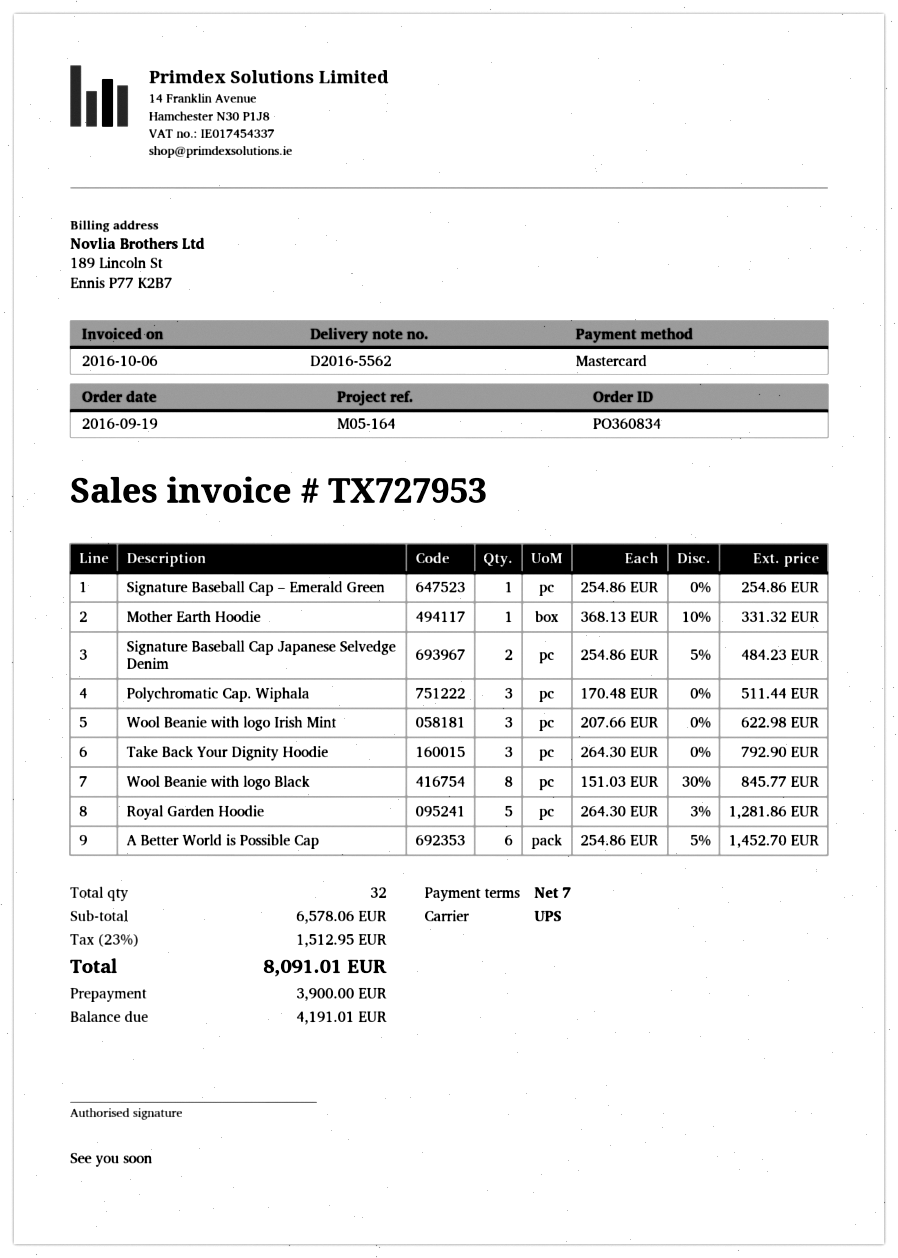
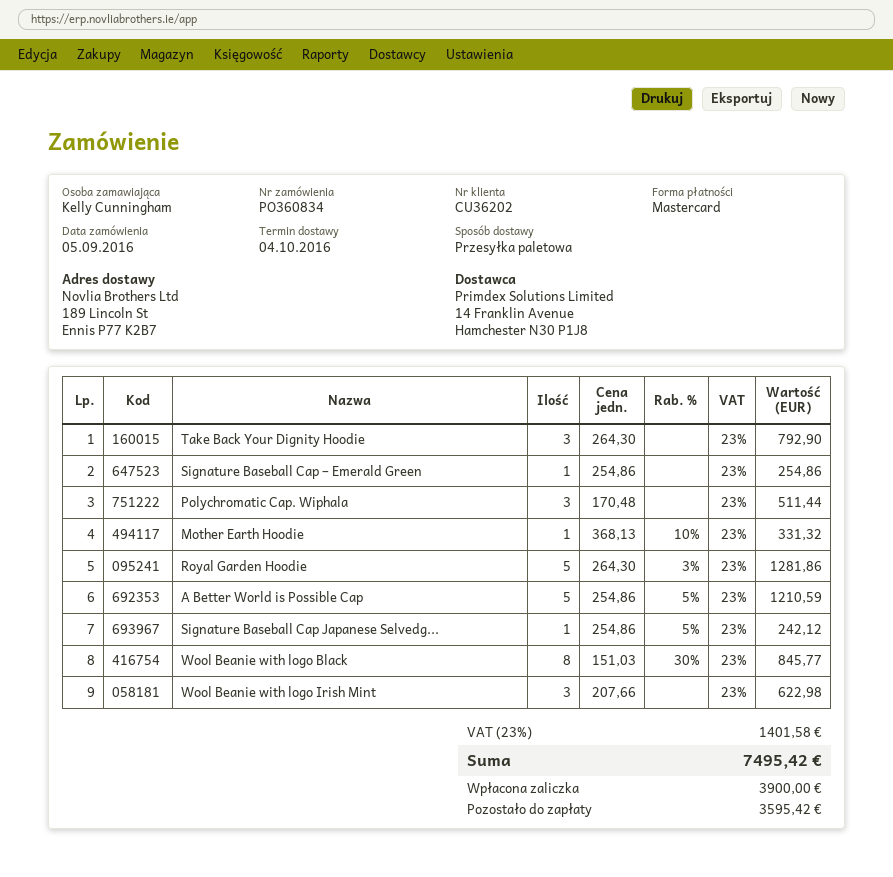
order date: 2016-09-19 -> 2016-09-05
shipping method: UPS -> pallet freight
Signature Baseball Cap Japanese Selvedge Denim: 2 x 254.86 - 5% = 484.23 -> 1 x 254.86 - 5% = 242.12
A Better World is Possible Cap: 6 x 254.86 - 5% = 1452.70 -> 5 x 254.86 - 5% = 1210.59
tax: 23% = 1512.95 -> 23% = 1401.58
total: 8091.01 -> 7495.42
balance: 4191.01 -> 3595.42

